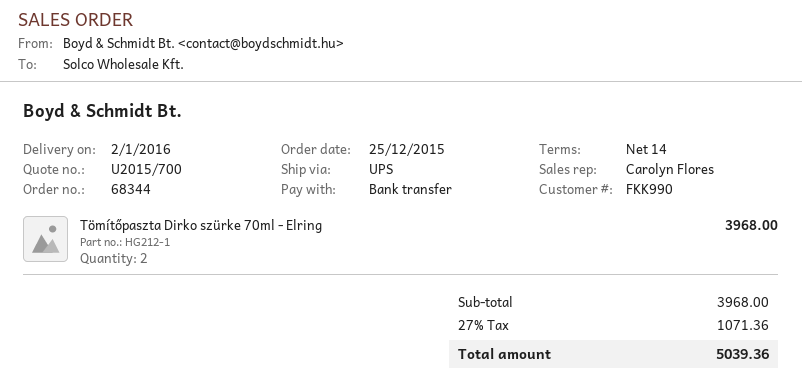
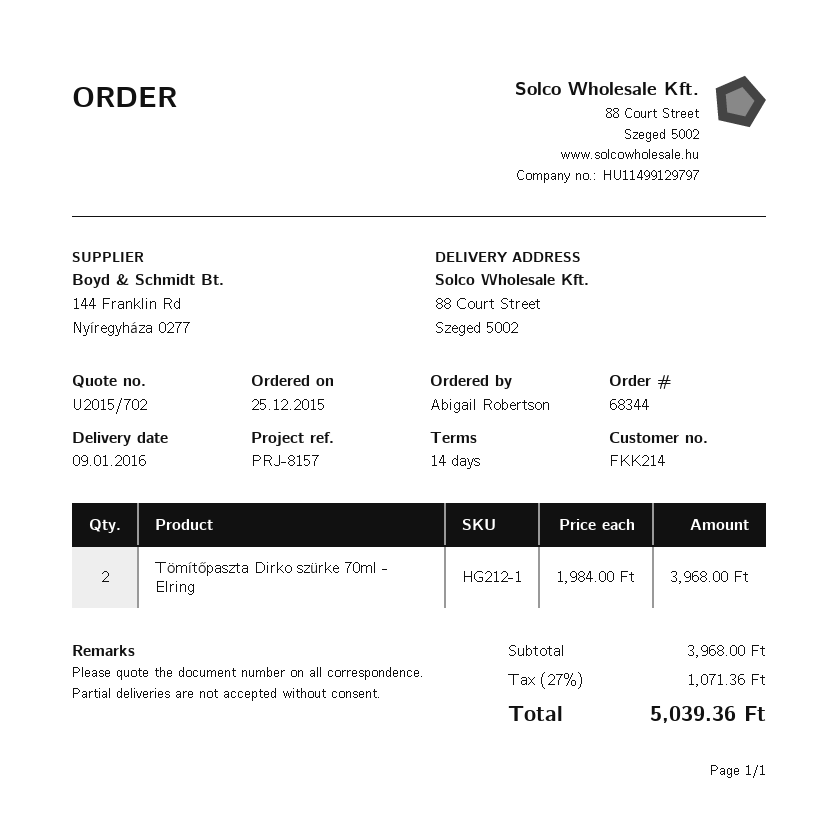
quote number: U2015/700 -> U2015/702
delivery date: 2016-01-02 -> 2016-01-09
customer number: FKK990 -> FKK214

